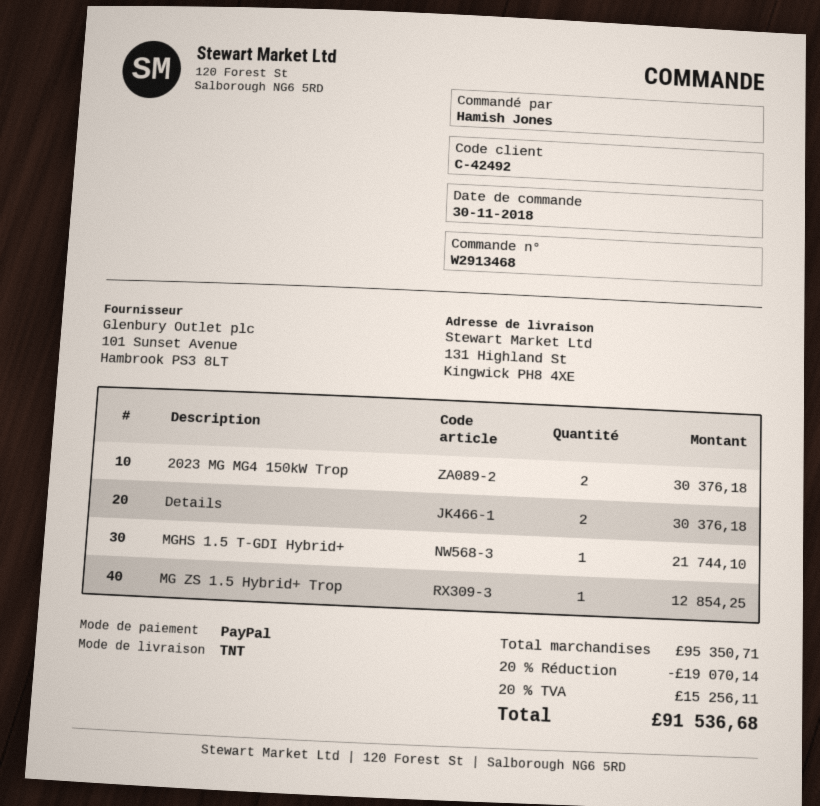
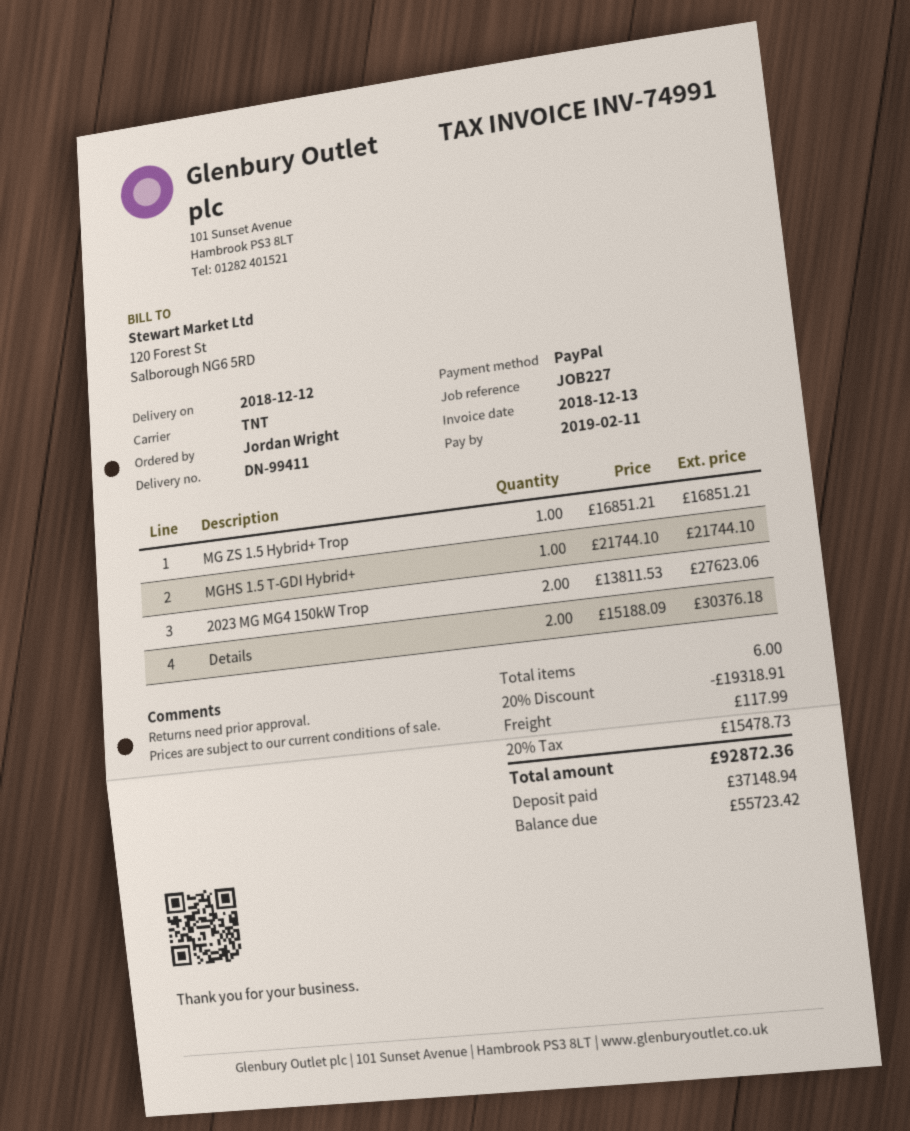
ordered by: Hamish Jones -> Jordan Wright
2023 MG MG4 150kW Trop: 2 for 30376.18 -> 2 for 27623.06
MG ZS 1.5 Hybrid+ Trop: 1 for 12854.25 -> 1 for 16851.21
discount: 20% = 19070.14 -> 20% = 19318.91
shipping: none -> 117.99
tax: 20% = 15256.11 -> 20% = 15478.73
total: 91536.68 -> 92872.36

